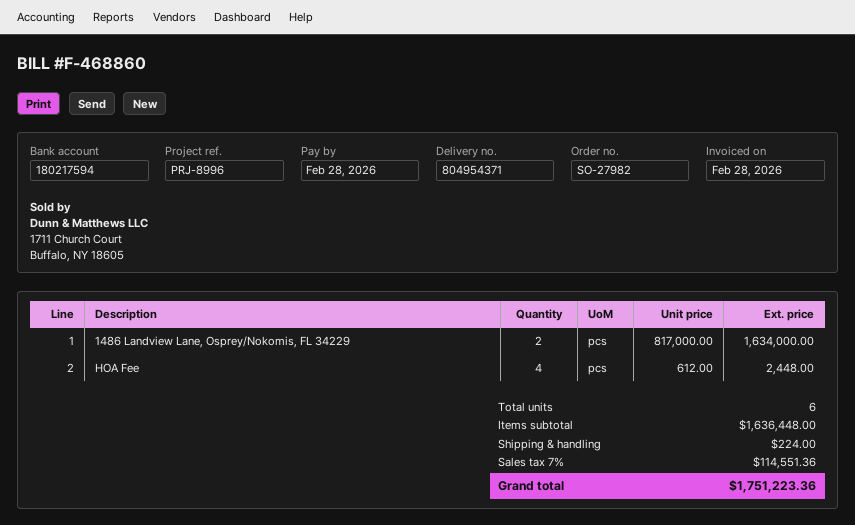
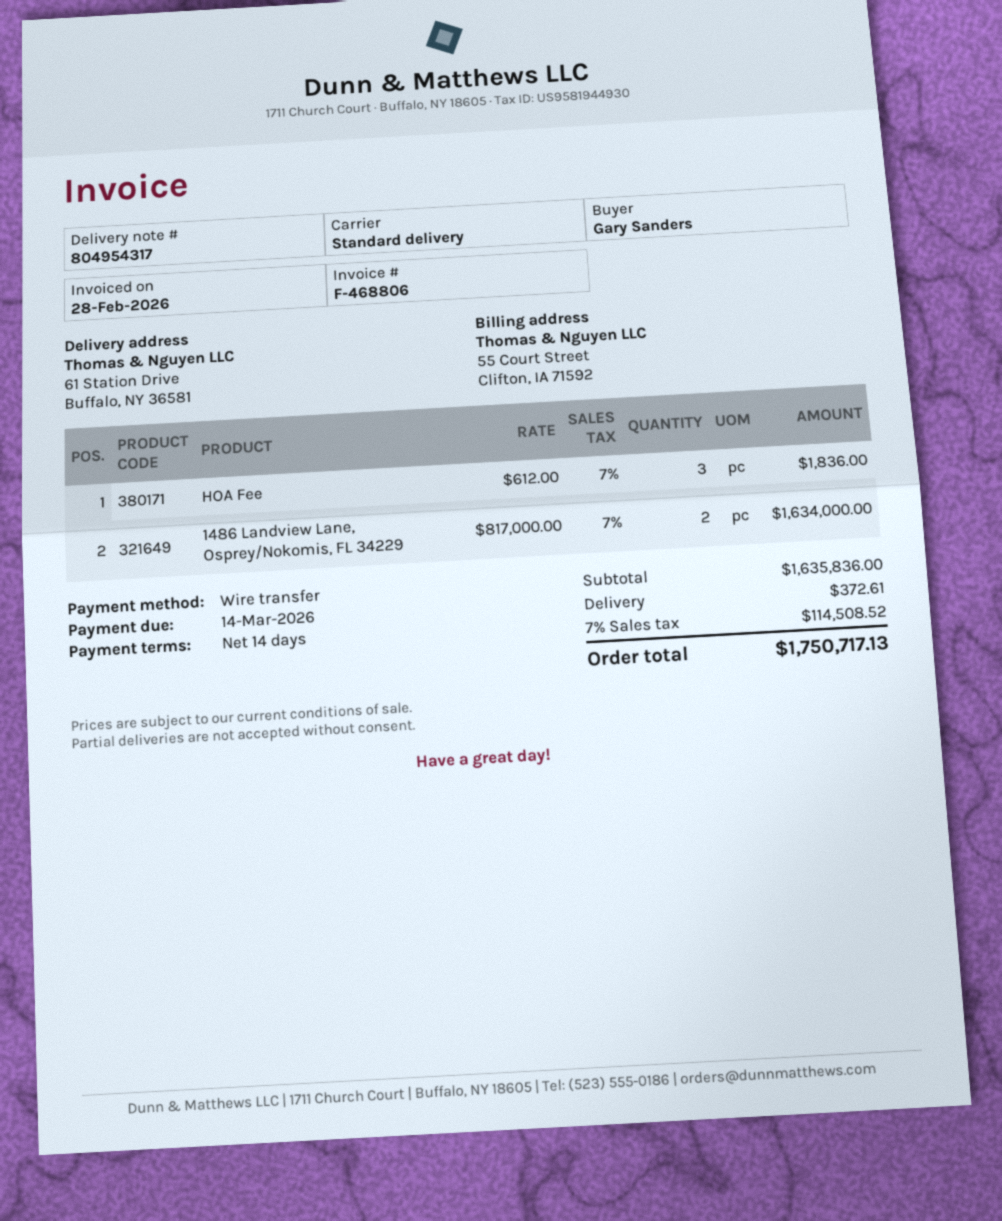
delivery note number: 804954371 -> 804954317
invoice number: F-468860 -> F-468806
due date: 2026-02-28 -> 2026-03-14
HOA Fee: 4 x 612.00 = 2448.00 -> 3 x 612.00 = 1836.00
subtotal: 1636448.00 -> 1635836.00
shipping: 224.00 -> 372.61
tax: 7% = 114551.36 -> 7% = 114508.52
total: 1751223.36 -> 1750717.13

